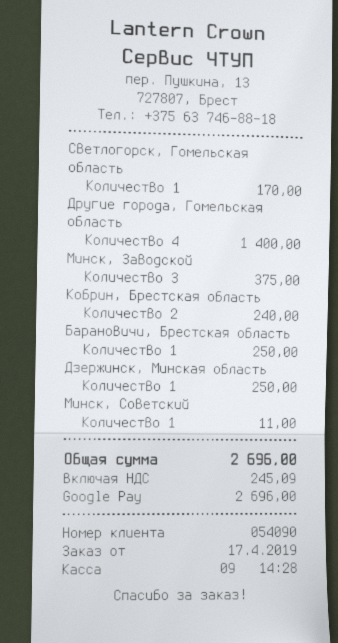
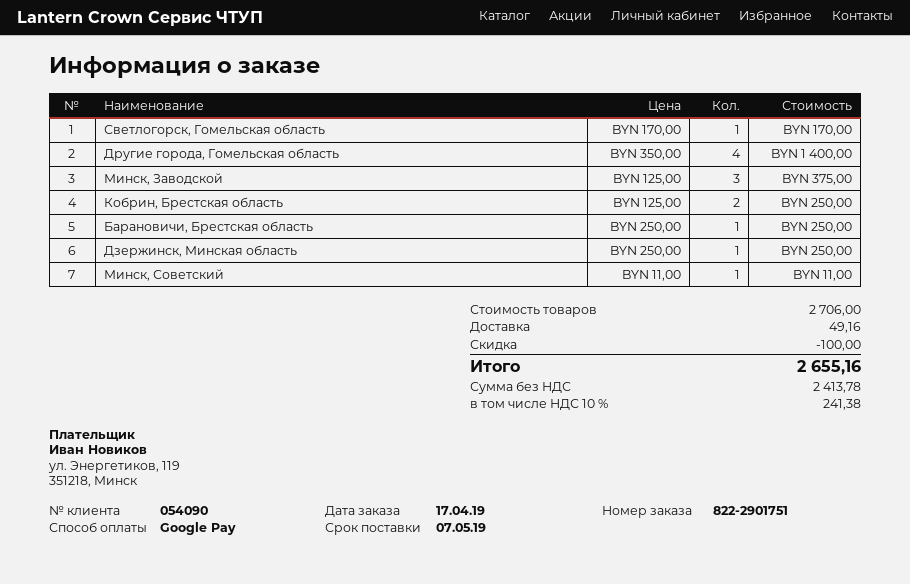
Кобрин, Брестская область: 2 for 240.00 -> 2 for 250.00
discount: none -> 100.00
shipping: none -> 49.16
tax: 245.09 -> 241.38
total: 2696.00 -> 2655.16

